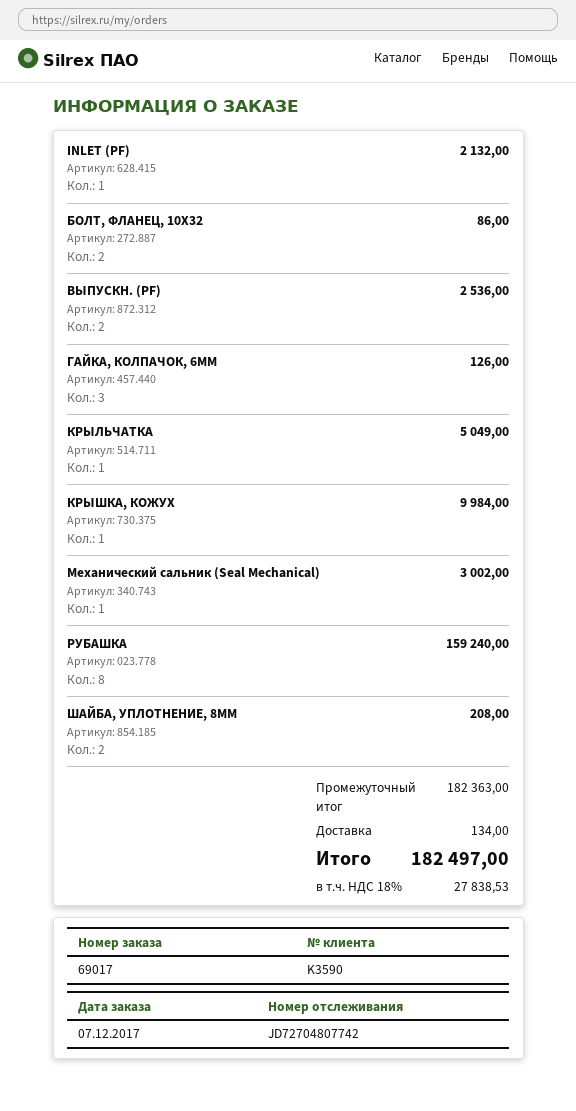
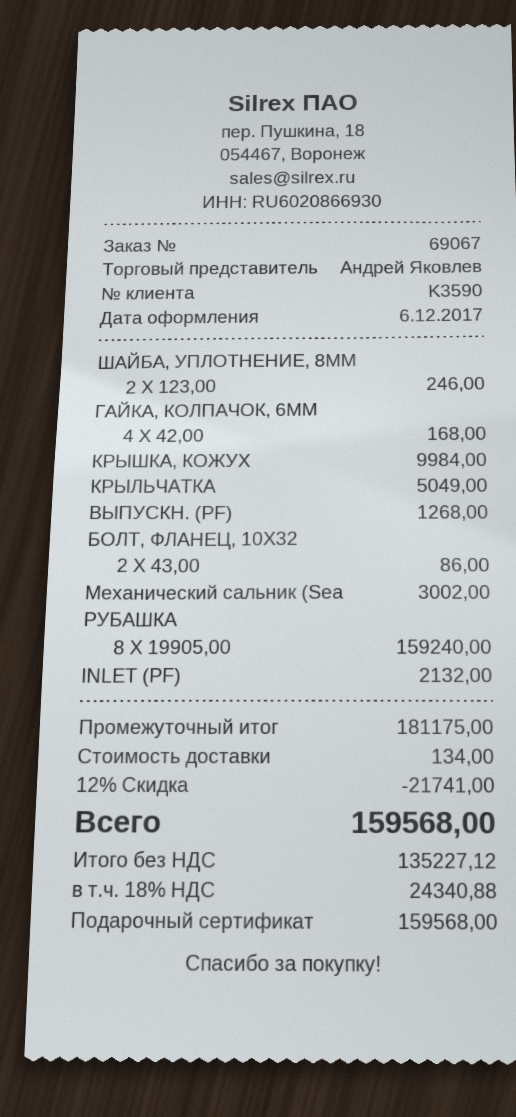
order number: 69017 -> 69067
order date: 2017-12-07 -> 2017-12-06
ВЫПУСКН. (PF): 2 for 2536.00 -> 1 for 1268.00
ГАЙКА, КОЛПАЧОК, 6MM: 3 for 126.00 -> 4 for 168.00
ШАЙБА, УПЛОТНЕНИЕ, 8MM: 2 for 208.00 -> 2 for 246.00
subtotal: 182363.00 -> 181175.00
discount: none -> 12% = 21741.00
tax: 18% = 27838.53 -> 18% = 24340.88
total: 182497.00 -> 159568.00

